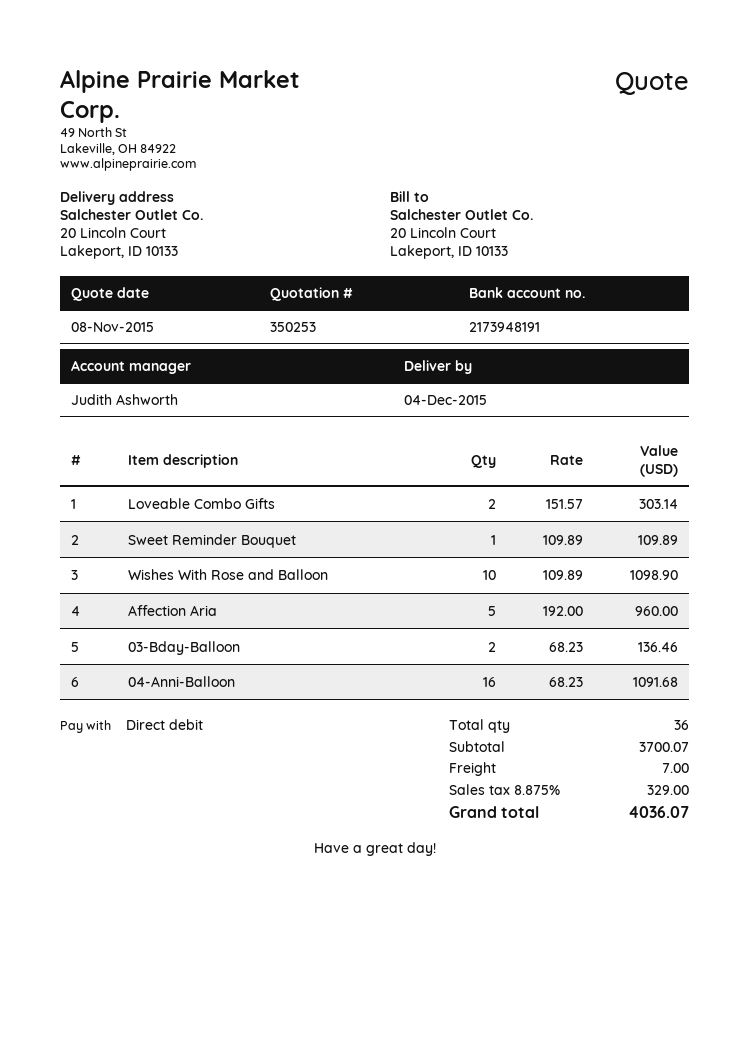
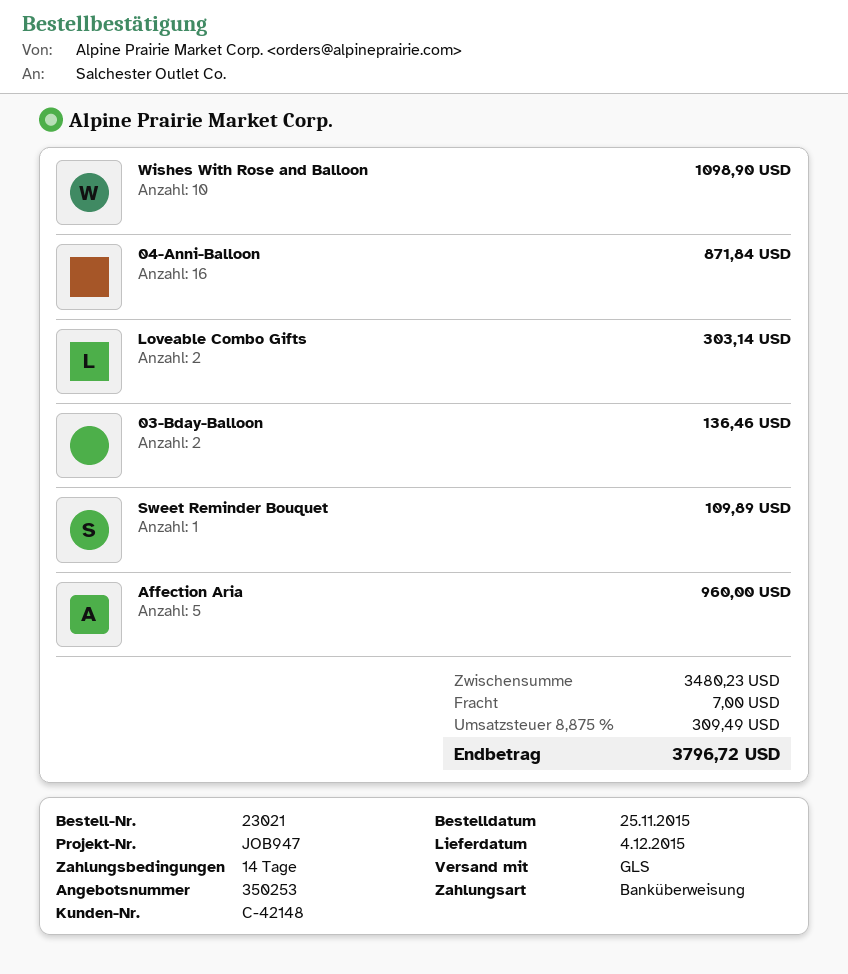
payment method: direct debit -> bank transfer
04-Anni-Balloon: 16 for 1091.68 -> 16 for 871.84
subtotal: 3700.07 -> 3480.23
tax: 8.875% = 329.00 -> 8.875% = 309.49
total: 4036.07 -> 3796.72

